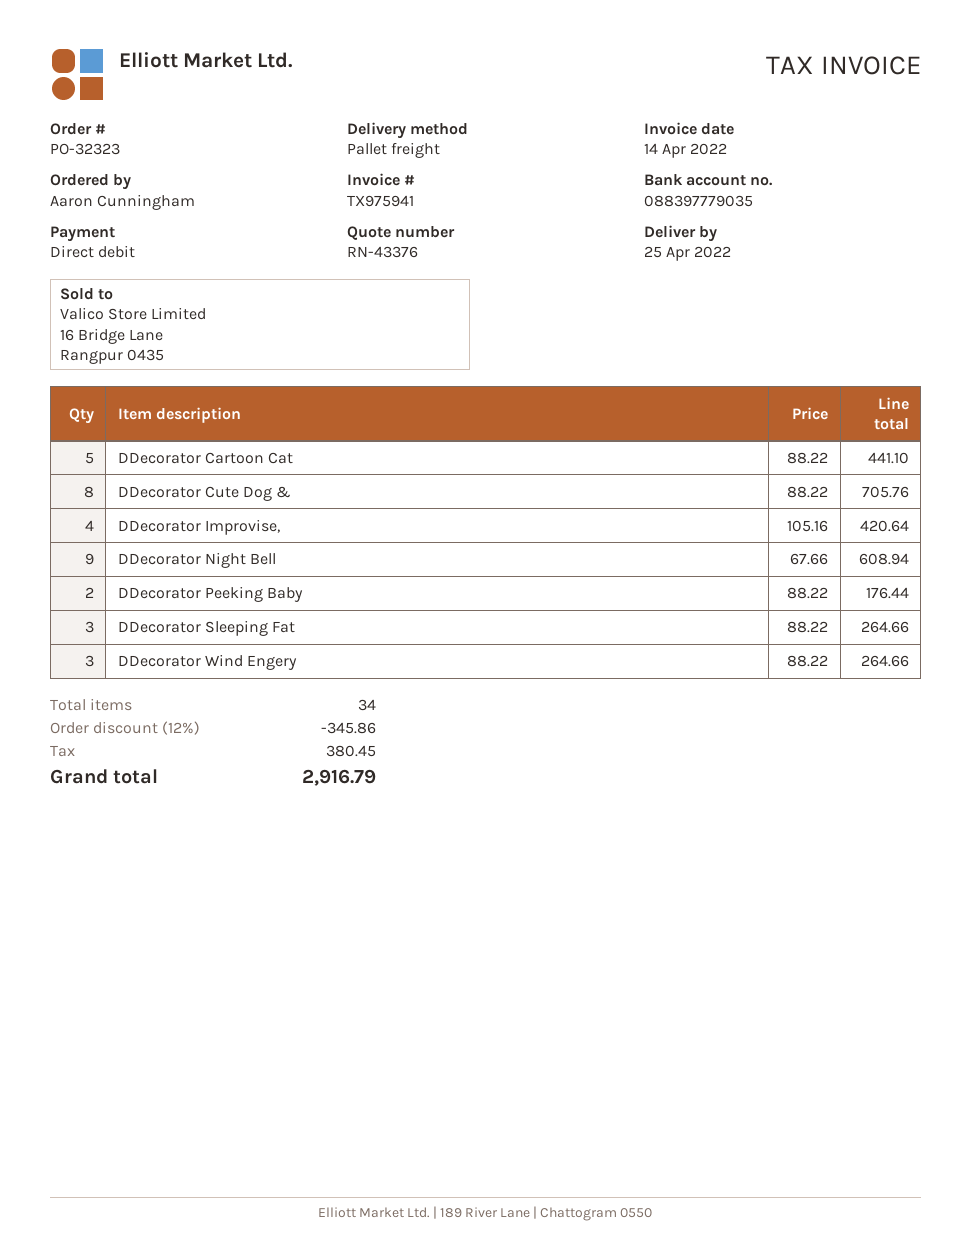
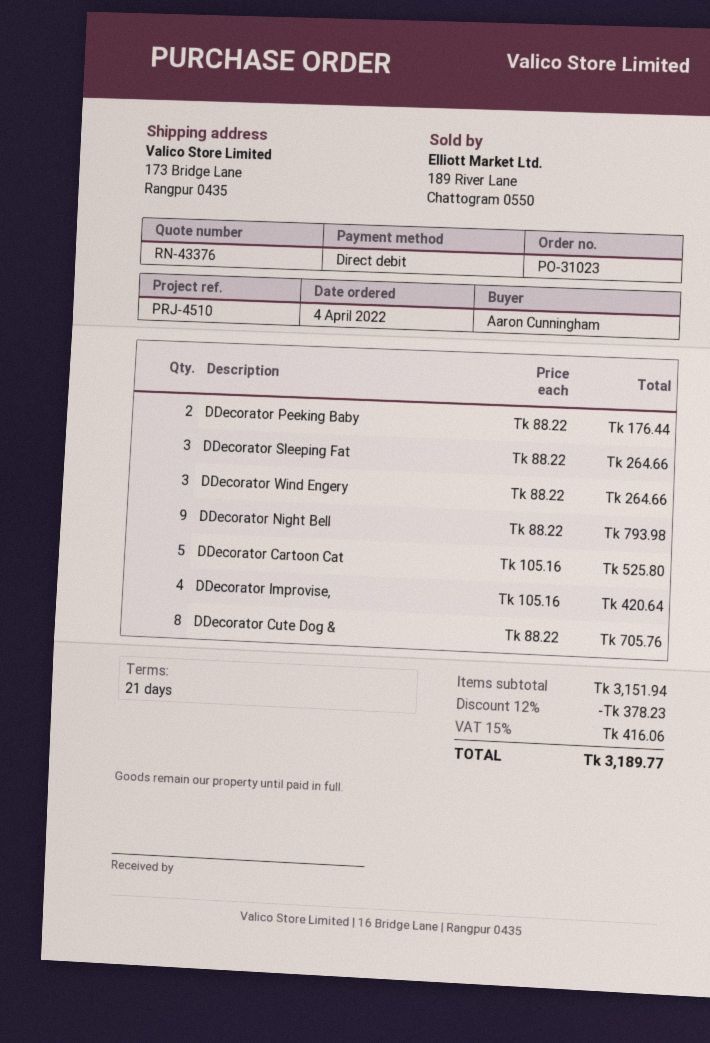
order number: PO-32323 -> PO-31023
DDecorator Cartoon Cat: 5 x 88.22 = 441.10 -> 5 x 105.16 = 525.80
DDecorator Night Bell: 9 x 67.66 = 608.94 -> 9 x 88.22 = 793.98
discount: 12% = 345.86 -> 12% = 378.23
tax: 380.45 -> 416.06
total: 2916.79 -> 3189.77

